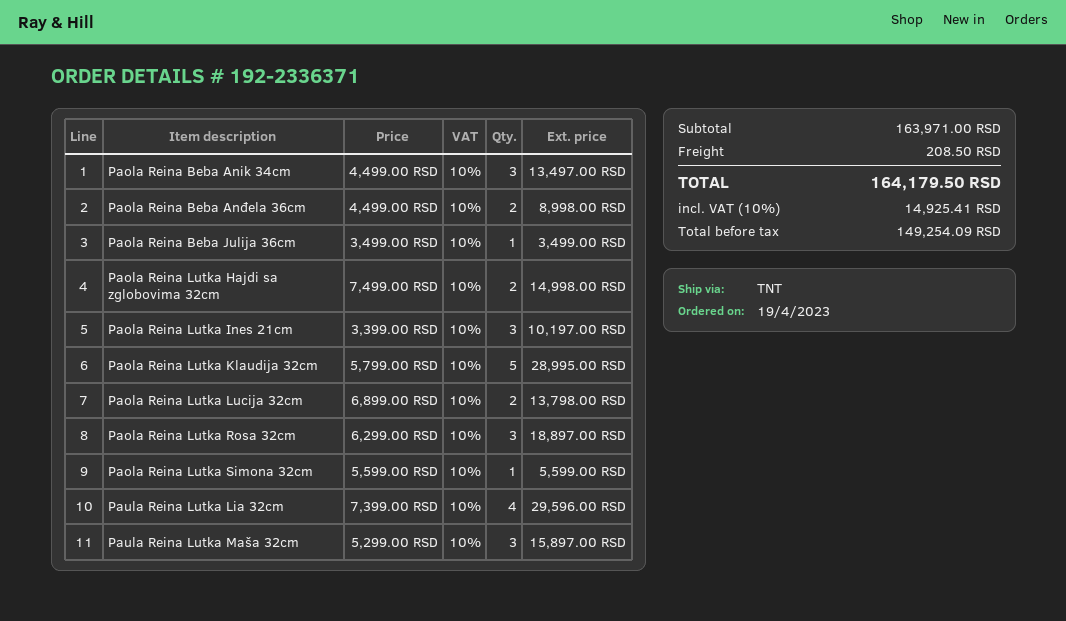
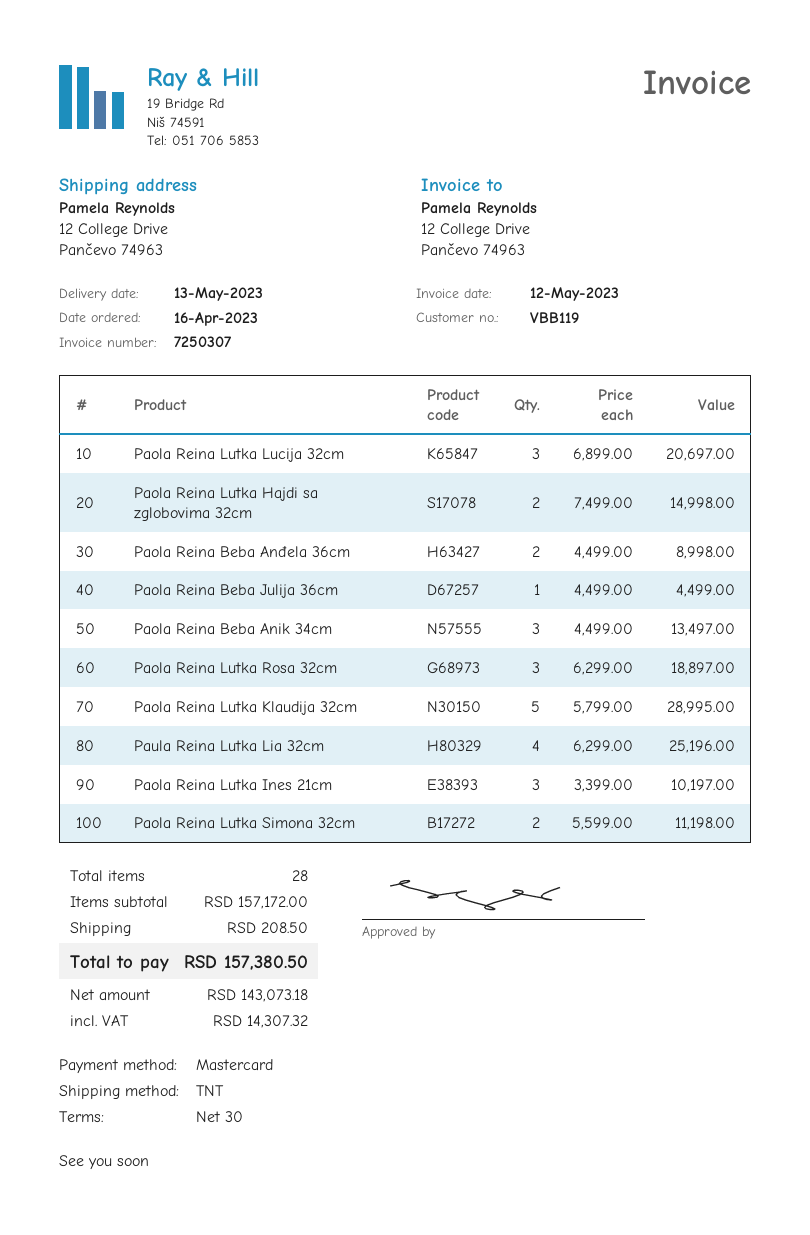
order date: 2023-04-19 -> 2023-04-16
Paola Reina Beba Julija 36cm: 1 x 3499.00 = 3499.00 -> 1 x 4499.00 = 4499.00
Paola Reina Lutka Lucija 32cm: 2 x 6899.00 = 13798.00 -> 3 x 6899.00 = 20697.00
Paola Reina Lutka Simona 32cm: 1 x 5599.00 = 5599.00 -> 2 x 5599.00 = 11198.00
Paula Reina Lutka Lia 32cm: 4 x 7399.00 = 29596.00 -> 4 x 6299.00 = 25196.00
Paula Reina Lutka Maša 32cm: 3 x 5299.00 = 15897.00 -> none
subtotal: 163971.00 -> 157172.00
net: 149254.09 -> 143073.18
tax: 14925.41 -> 14307.32
total: 164179.50 -> 157380.50

